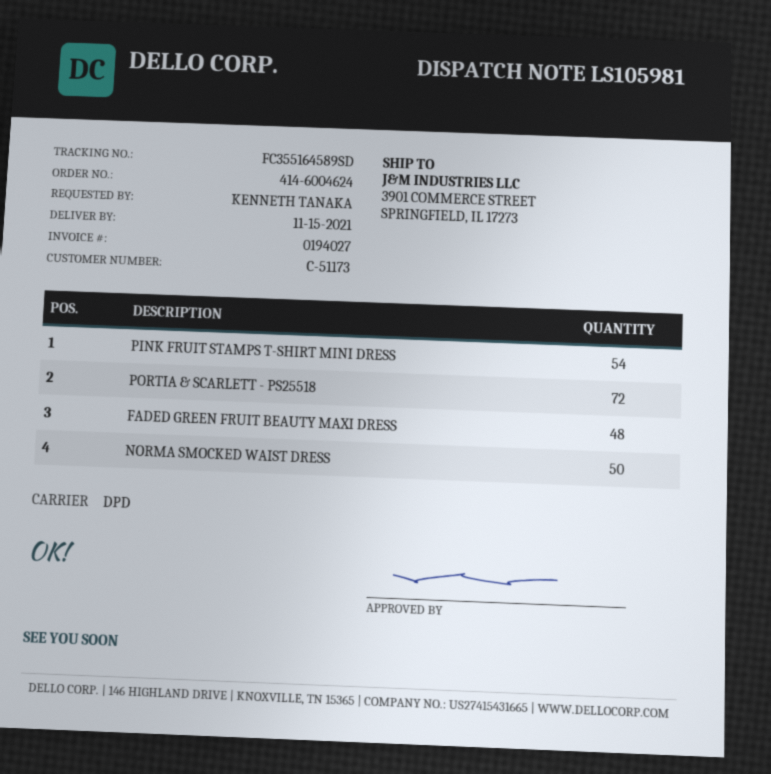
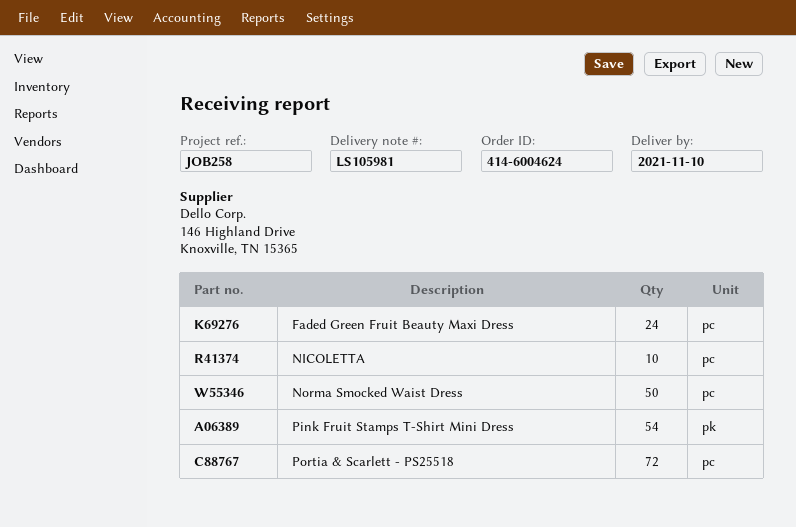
delivery date: 2021-11-15 -> 2021-11-10
FADED GREEN FRUIT BEAUTY MAXI DRESS: 48 -> 24
NICOLETTA: none -> 10

